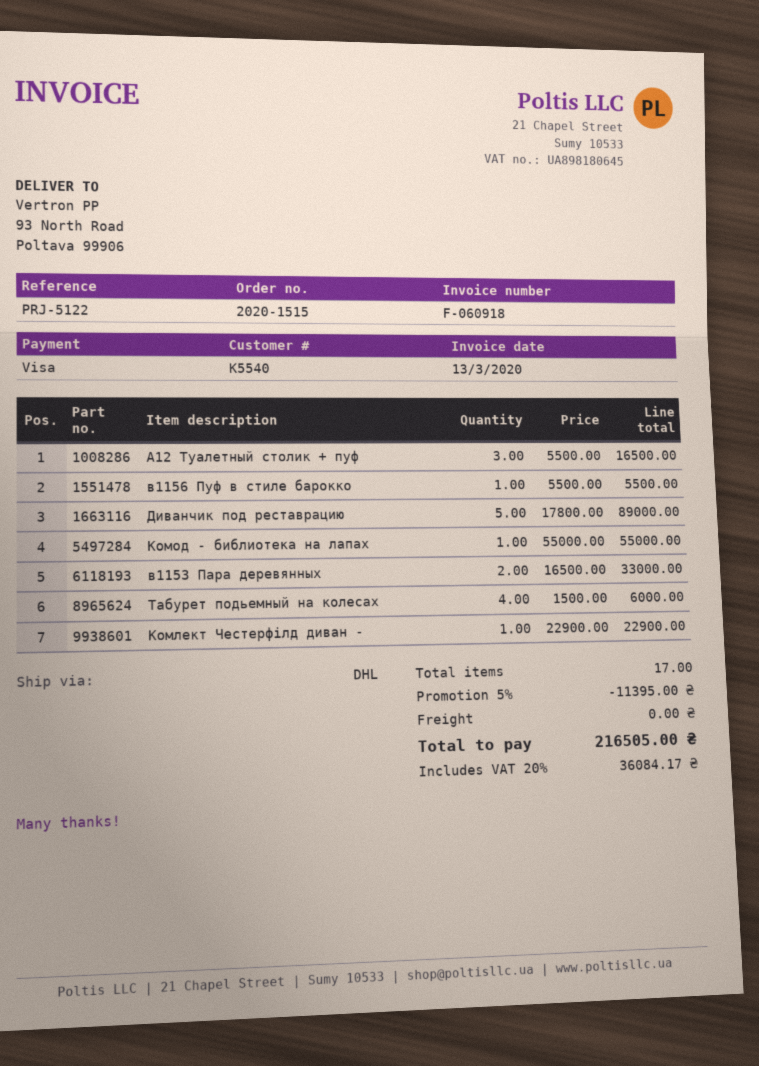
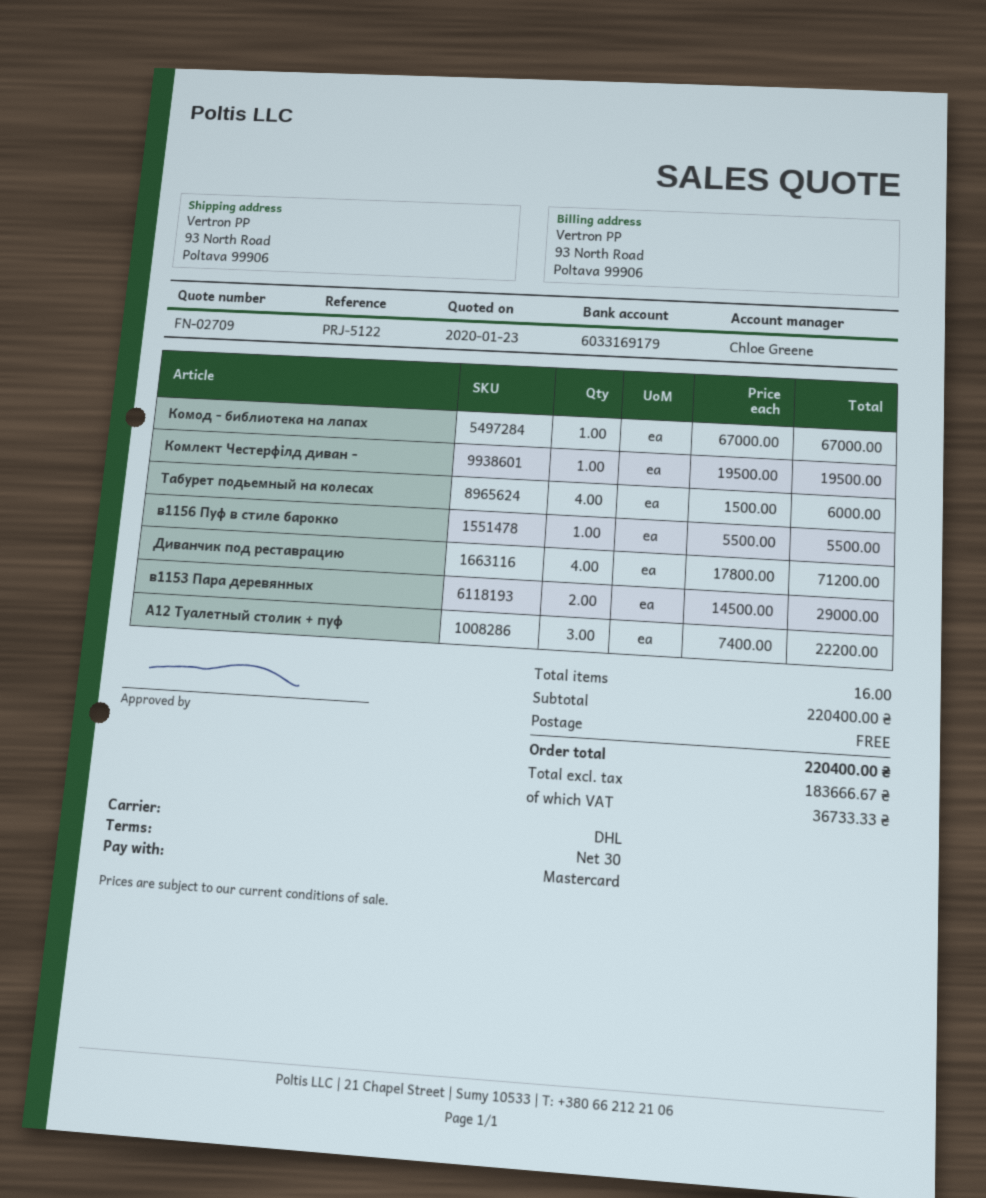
payment method: Visa -> Mastercard
А12 Туалетный столик + пуф: 3 x 5500.00 = 16500.00 -> 3 x 7400.00 = 22200.00
Диванчик под реставрацию: 5 x 17800.00 = 89000.00 -> 4 x 17800.00 = 71200.00
Комод - библиотека на лапах: 1 x 55000.00 = 55000.00 -> 1 x 67000.00 = 67000.00
в1153 Пара деревянных: 2 x 16500.00 = 33000.00 -> 2 x 14500.00 = 29000.00
Комлект Честерфілд диван -: 1 x 22900.00 = 22900.00 -> 1 x 19500.00 = 19500.00
total quantity: 17 -> 16
discount: 5% = 11395.00 -> none
tax: 36084.17 -> 36733.33
total: 216505.00 -> 220400.00

